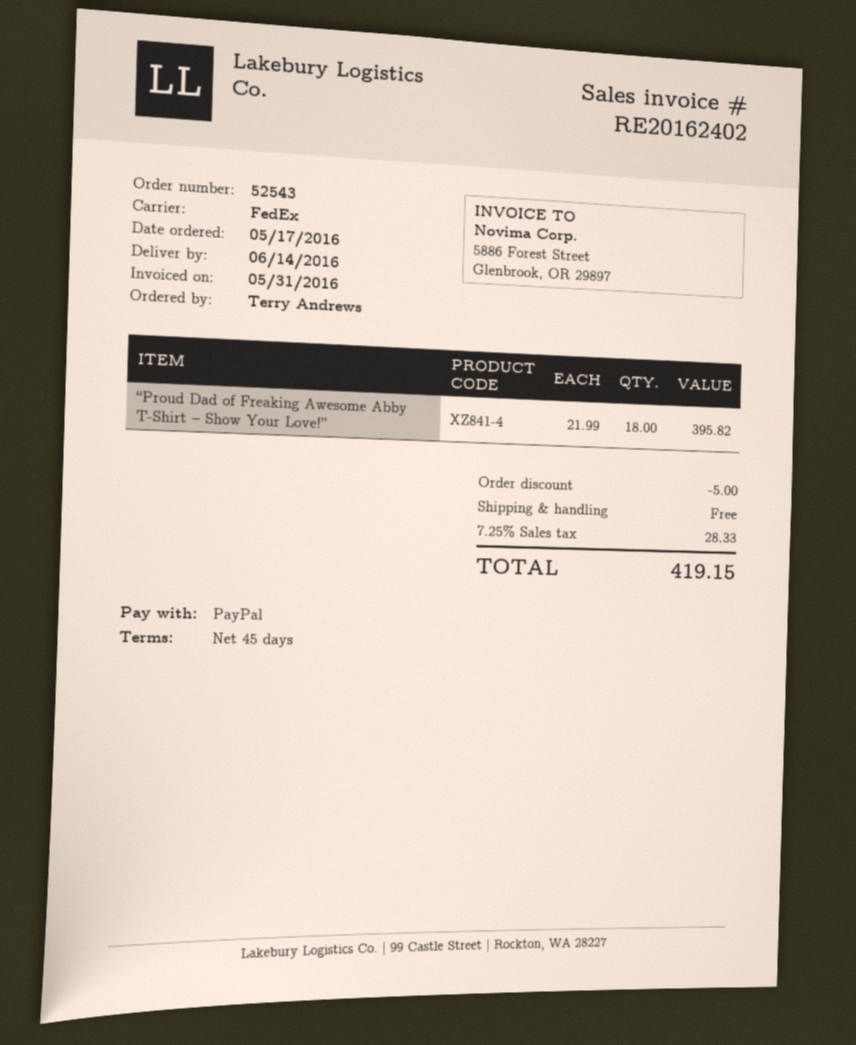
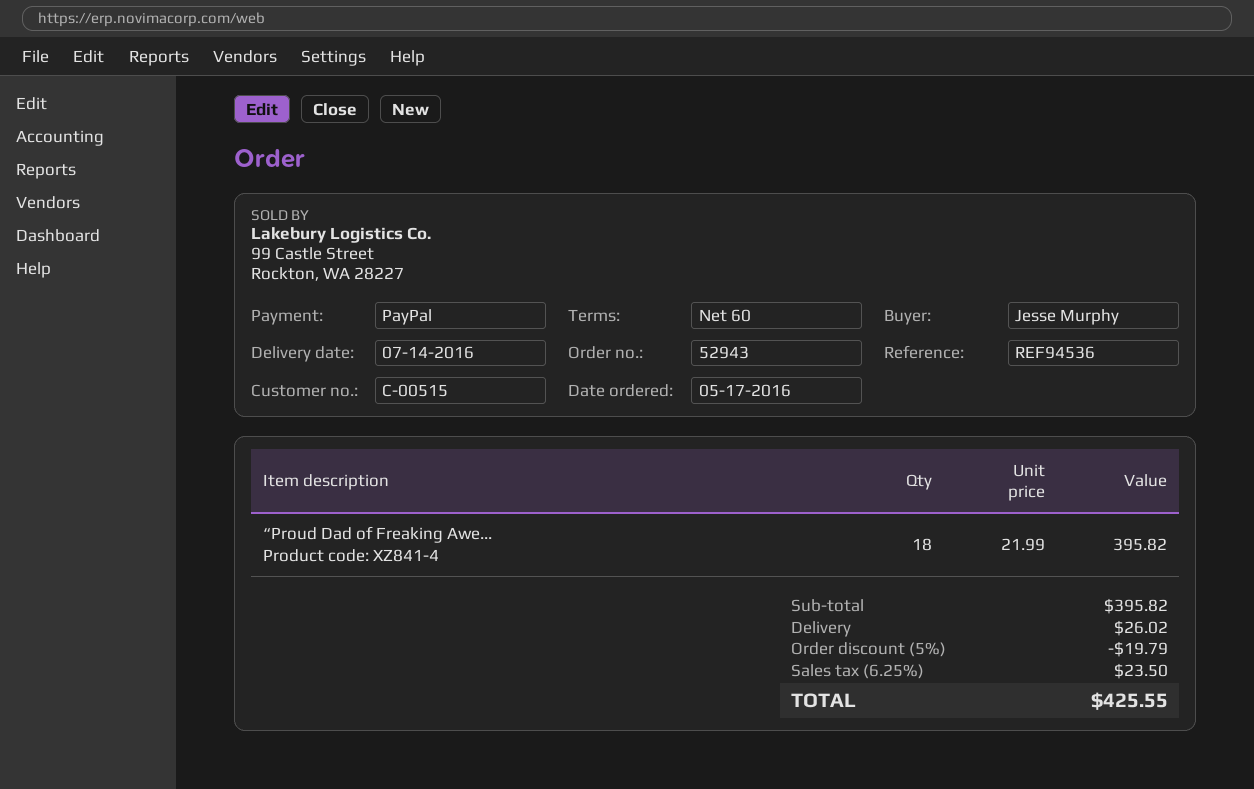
order number: 52543 -> 52943
delivery date: 2016-06-14 -> 2016-07-14
payment terms: 45 days -> 60 days
ordered by: Terry Andrews -> Jesse Murphy
discount: 5.00 -> 19.79
shipping: 0.00 -> 26.02
tax: 7.25% = 28.33 -> 6.25% = 23.50
total: 419.15 -> 425.55

